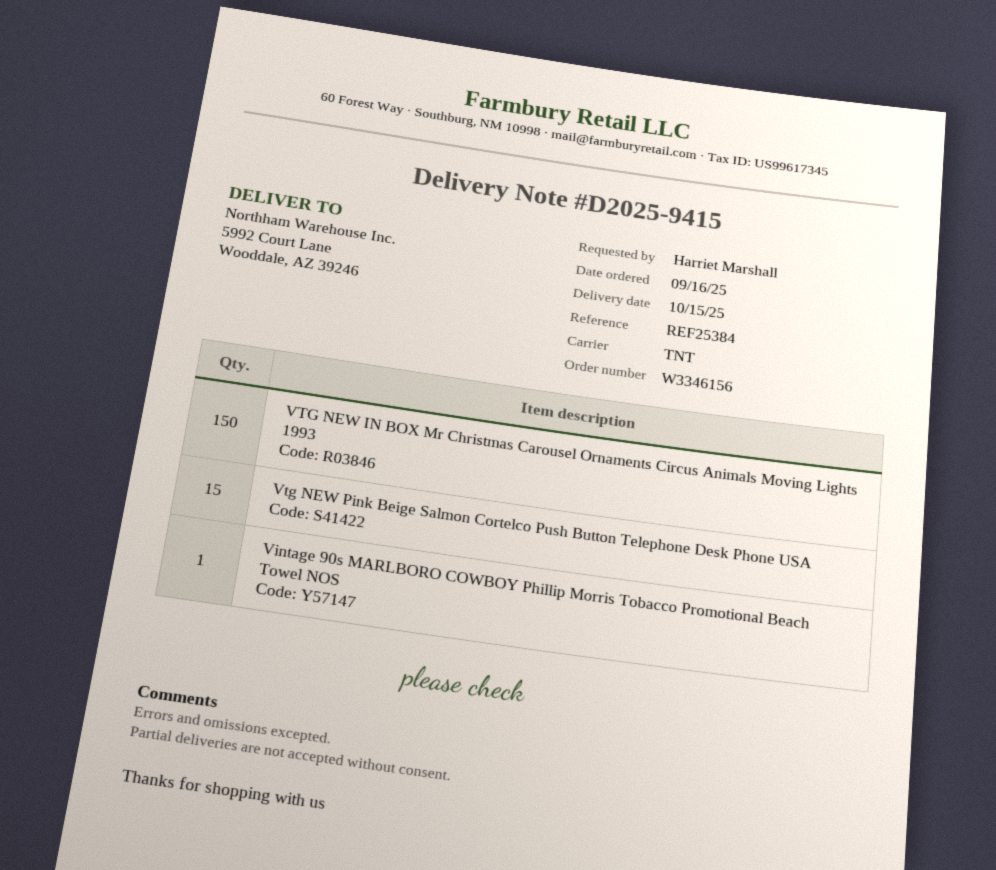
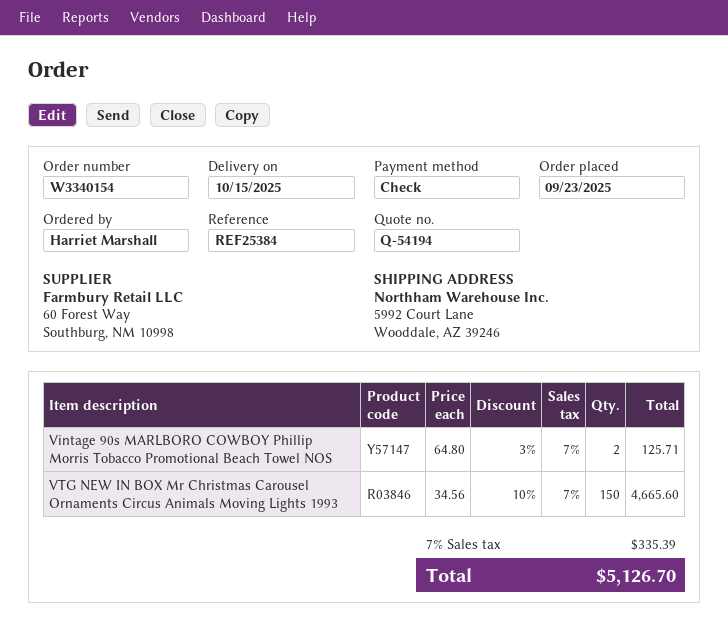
order number: W3346156 -> W3340154
order date: 2025-09-16 -> 2025-09-23
Vtg NEW Pink Beige Salmon Cortelco Push Button Telephone Desk Phone USA: 15 -> none
Vintage 90s MARLBORO COWBOY Phillip Morris Tobacco Promotional Beach Towel NOS: 1 -> 2

